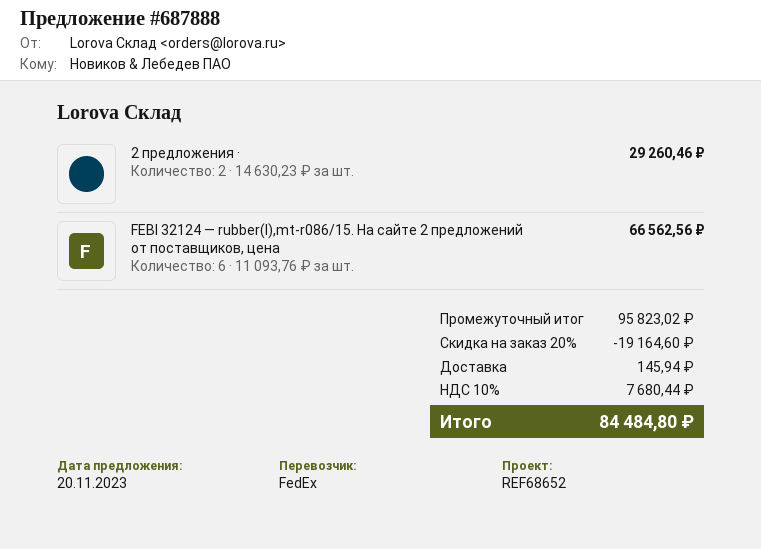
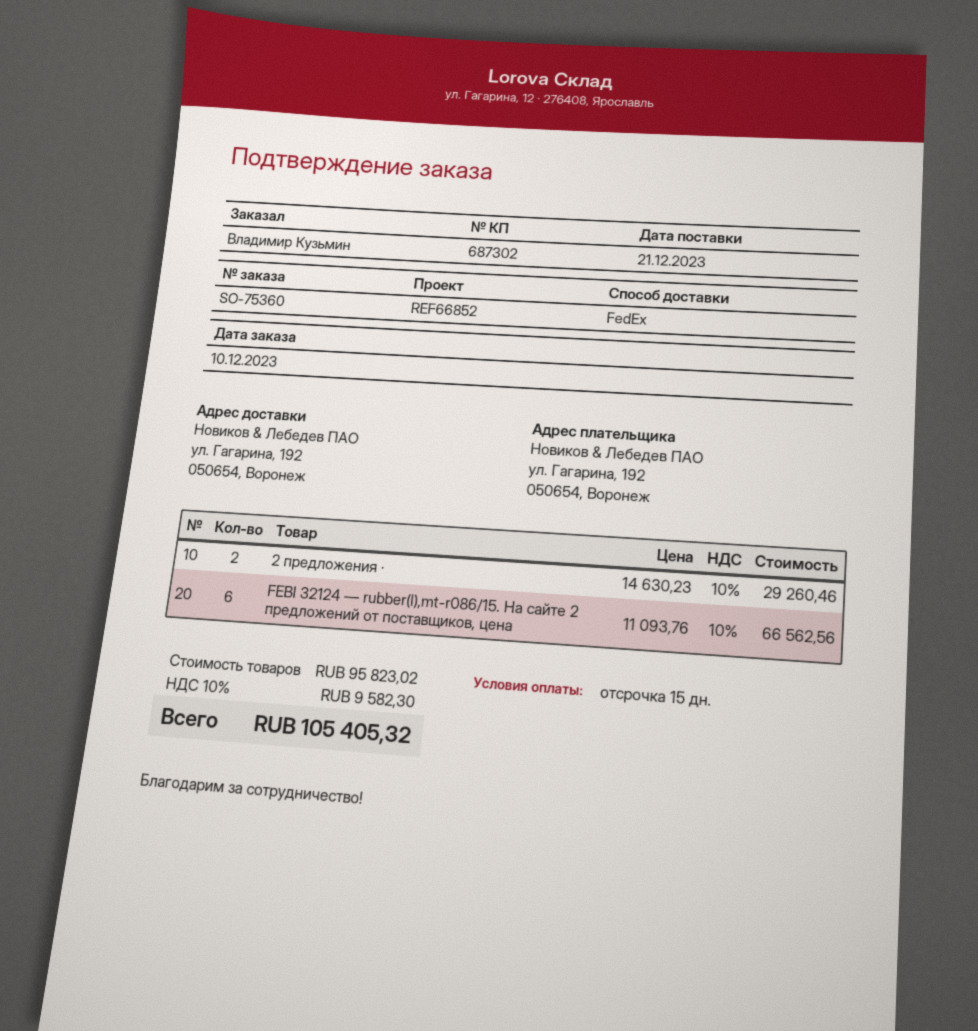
quote number: 687888 -> 687302
reference: REF68652 -> REF66852
discount: 20% = 19164.60 -> none
shipping: 145.94 -> none
tax: 10% = 7680.44 -> 10% = 9582.30
total: 84484.80 -> 105405.32

